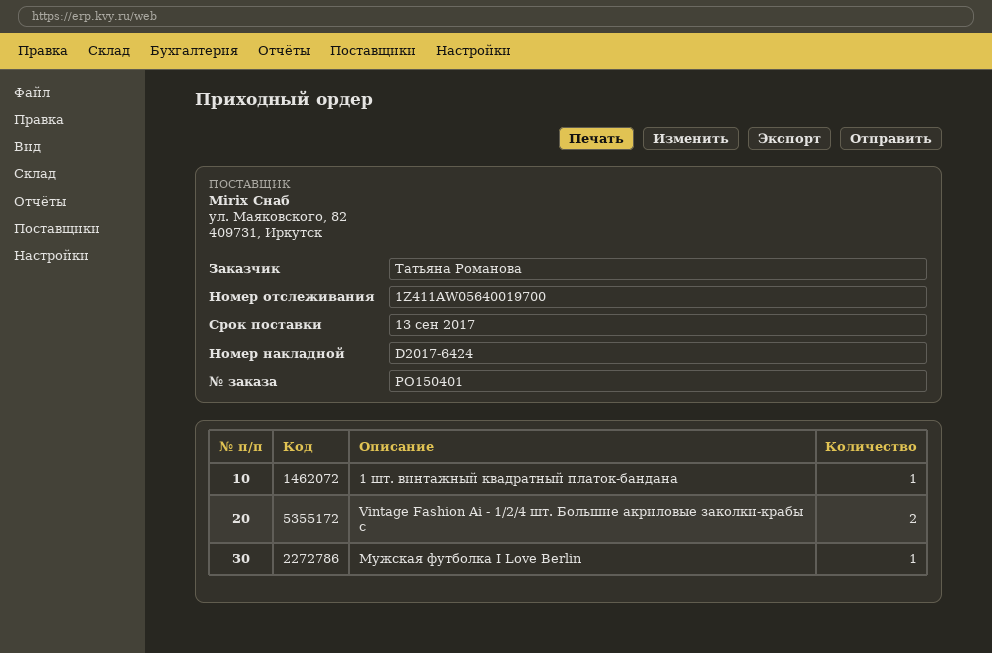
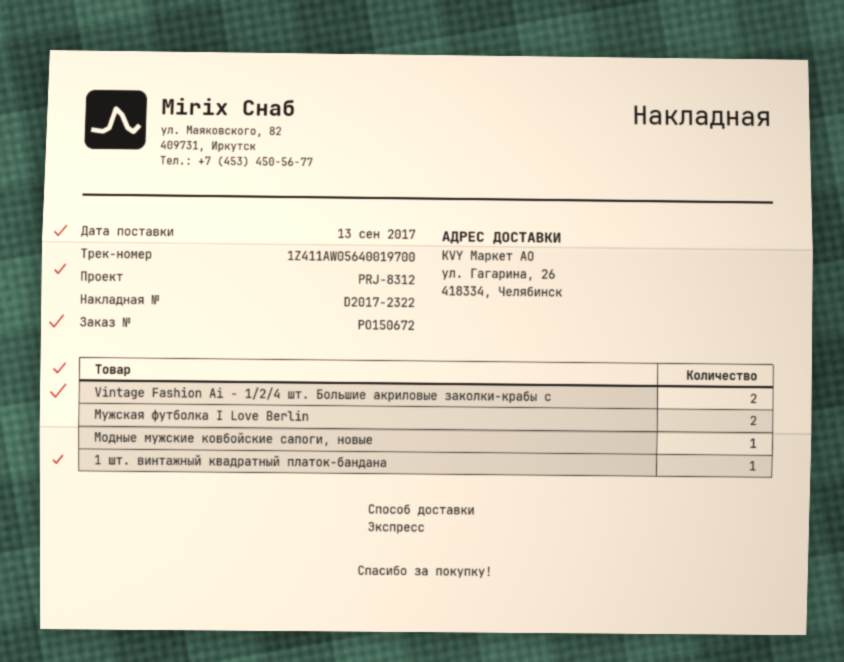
order number: PO150401 -> PO150672
delivery note number: D2017-6424 -> D2017-2322
Мужская футболка I Love Berlin: 1 -> 2
Модные мужские ковбойские сапоги, новые: none -> 1

